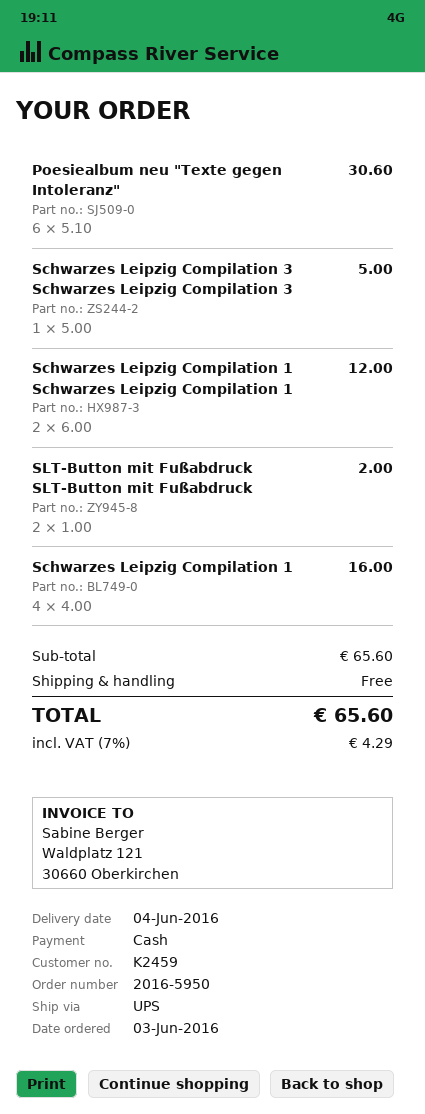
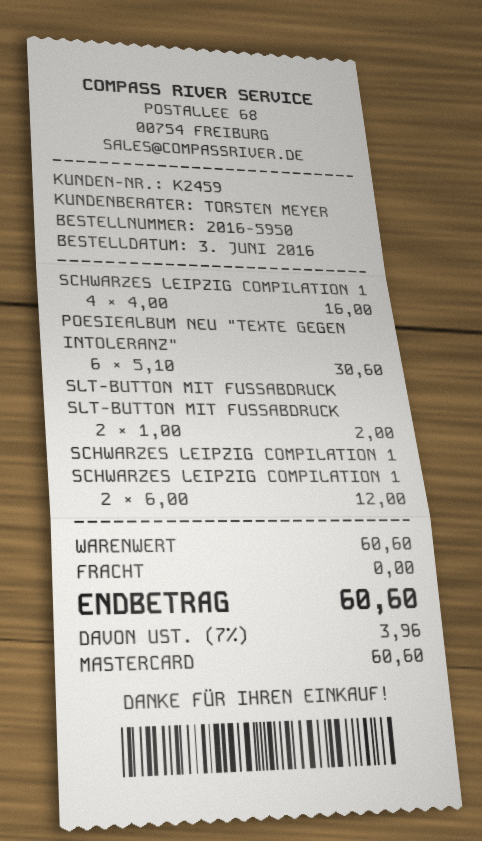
payment method: cash -> Mastercard
Schwarzes Leipzig Compilation 3 Schwarzes Leipzig Compilation 3: 1 x 5.00 = 5.00 -> none
subtotal: 65.60 -> 60.60
tax: 7% = 4.29 -> 7% = 3.96
total: 65.60 -> 60.60

